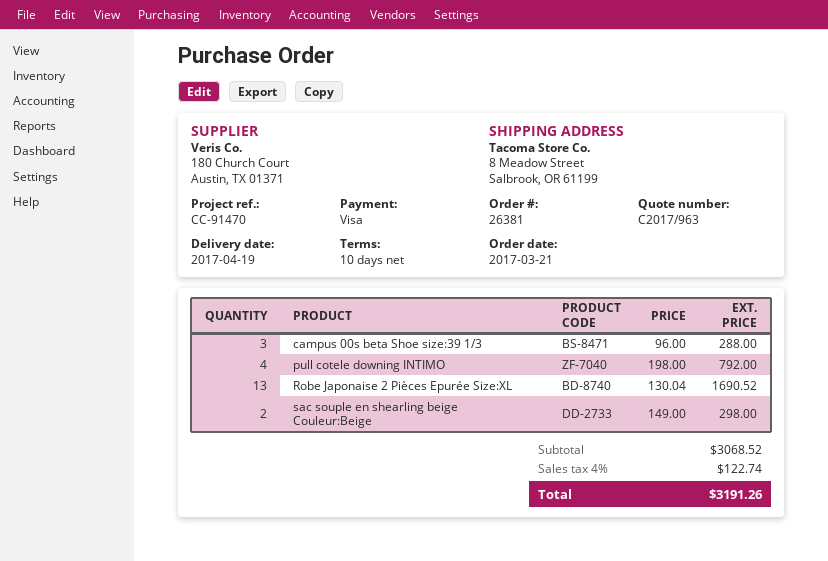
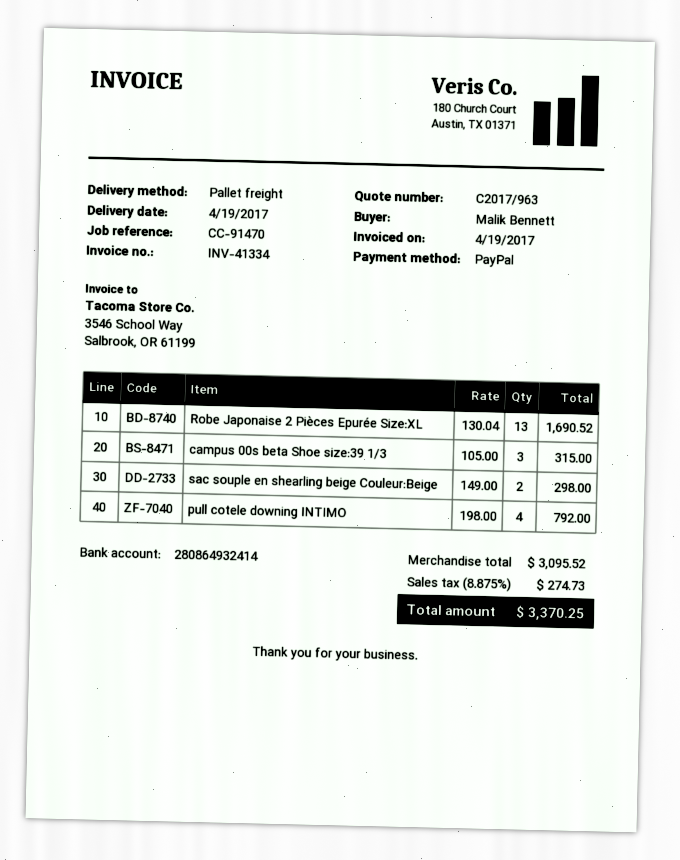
payment method: Visa -> PayPal
campus 00s beta Shoe size:39 1/3: 3 x 96.00 = 288.00 -> 3 x 105.00 = 315.00
subtotal: 3068.52 -> 3095.52
tax: 4% = 122.74 -> 8.875% = 274.73
total: 3191.26 -> 3370.25

